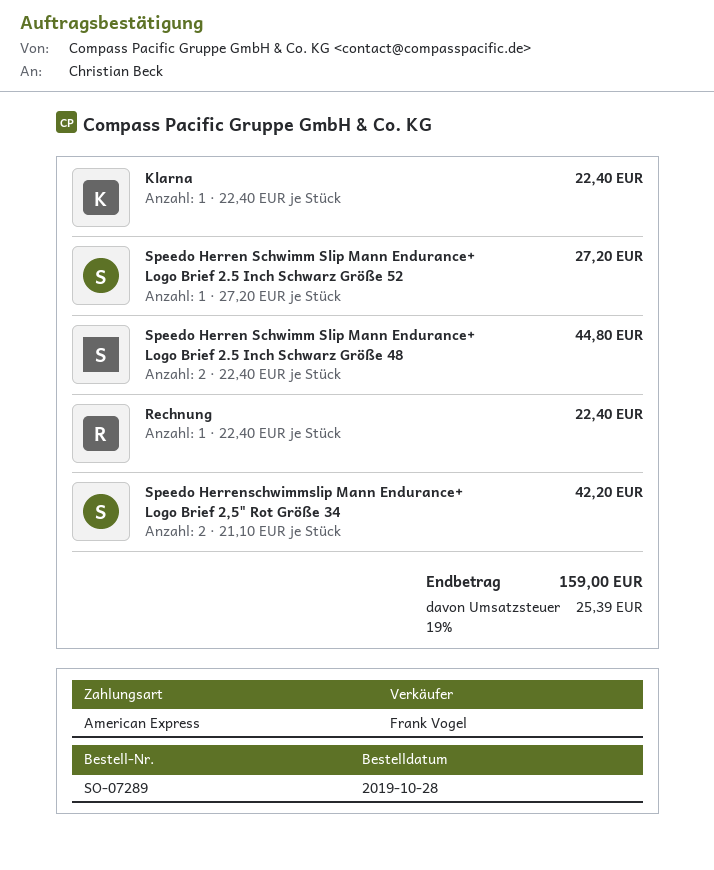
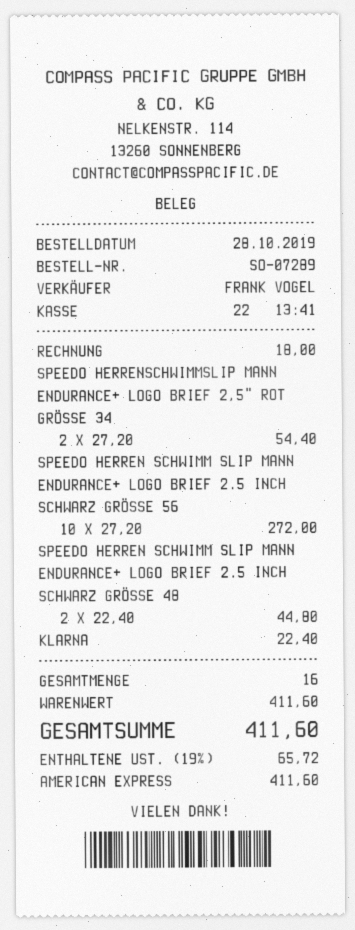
Speedo Herren Schwimm Slip Mann Endurance+ Logo Brief 2.5 Inch Schwarz Größe 52: 1 x 27.20 = 27.20 -> none
Rechnung: 1 x 22.40 = 22.40 -> 1 x 18.00 = 18.00
Speedo Herrenschwimmslip Mann Endurance+ Logo Brief 2,5" Rot Größe 34: 2 x 21.10 = 42.20 -> 2 x 27.20 = 54.40
SPEEDO HERREN SCHWIMM SLIP MANN ENDURANCE+ LOGO BRIEF 2.5 INCH SCHWARZ GRÖSSE 56: none -> 10 x 27.20 = 272.00
tax: 19% = 25.39 -> 19% = 65.72
total: 159.00 -> 411.60

